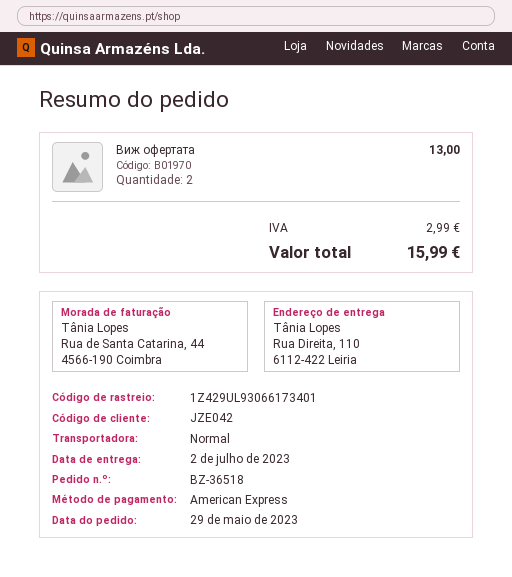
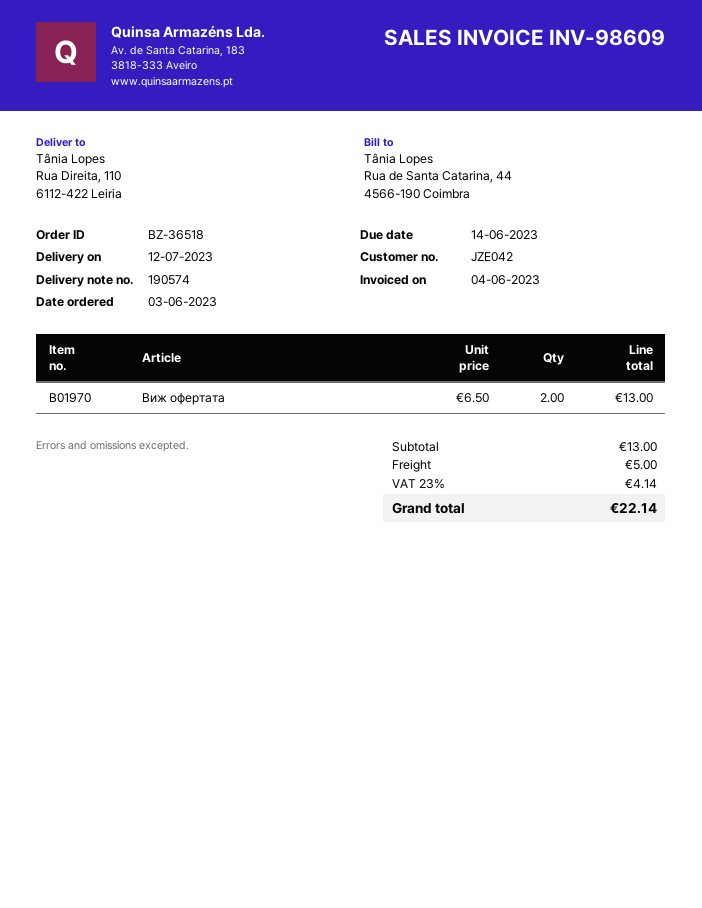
order date: 2023-05-29 -> 2023-06-03
delivery date: 2023-07-02 -> 2023-07-12
shipping: none -> 5.00
tax: 2.99 -> 4.14
total: 15.99 -> 22.14

